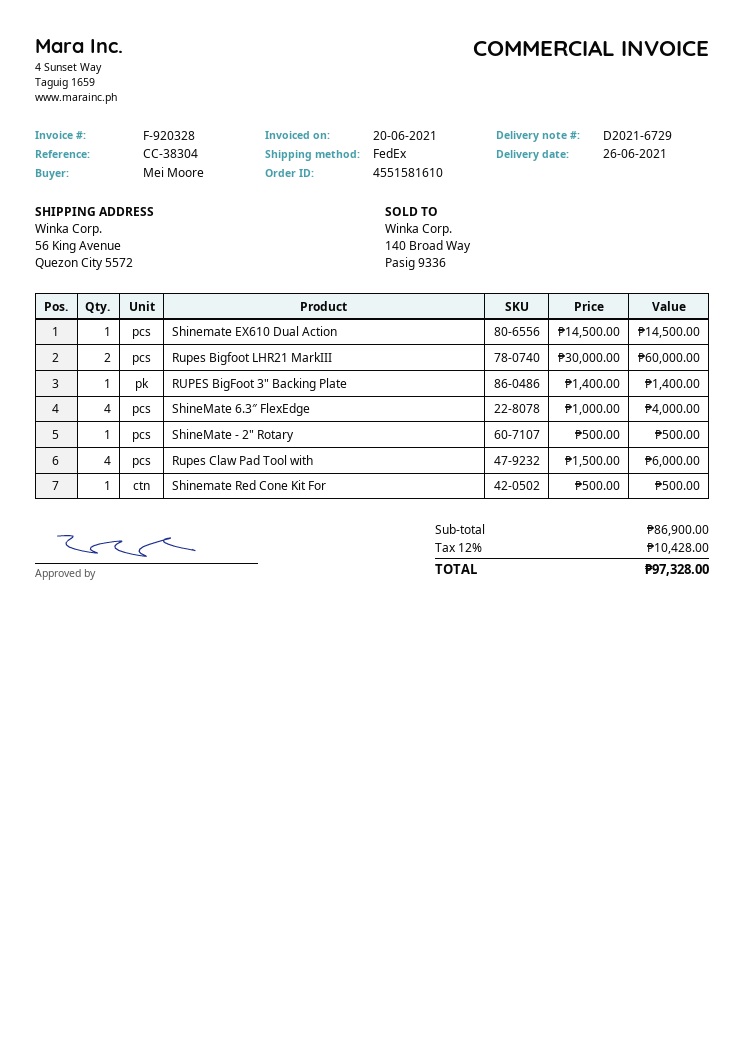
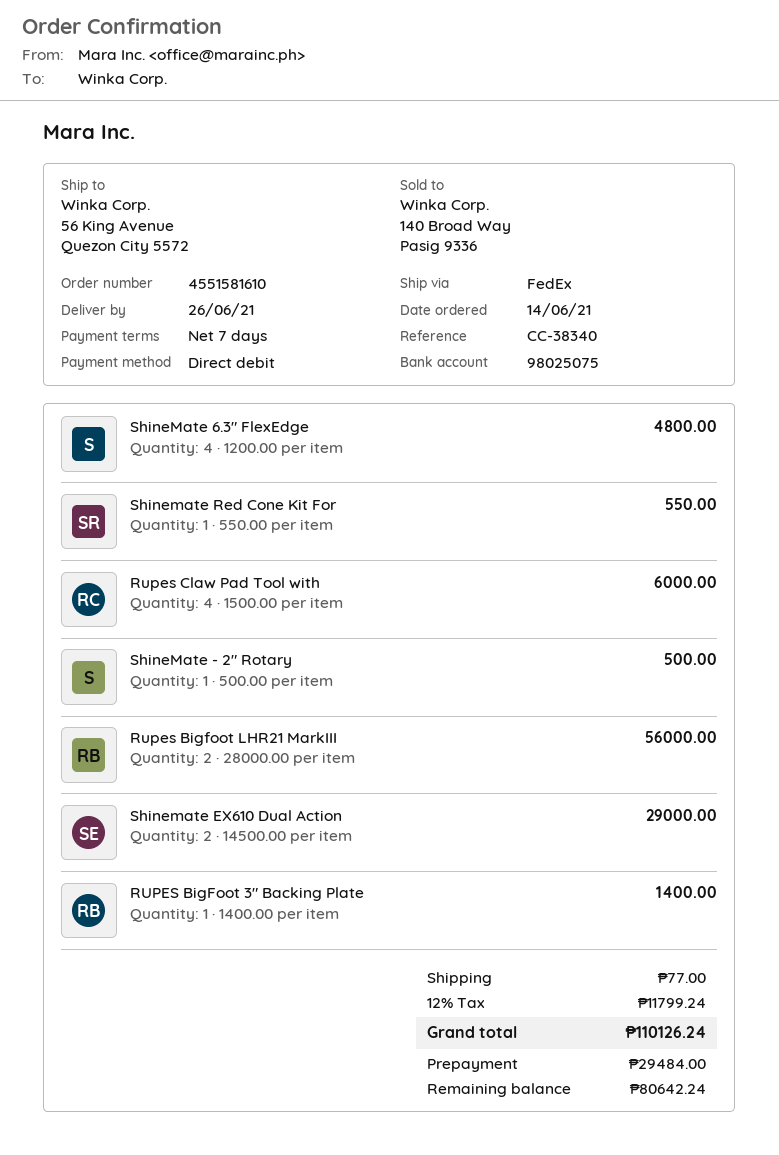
reference: CC-38304 -> CC-38340
Shinemate EX610 Dual Action: 1 x 14500.00 = 14500.00 -> 2 x 14500.00 = 29000.00
Rupes Bigfoot LHR21 MarkIII: 2 x 30000.00 = 60000.00 -> 2 x 28000.00 = 56000.00
ShineMate 6.3″ FlexEdge: 4 x 1000.00 = 4000.00 -> 4 x 1200.00 = 4800.00
Shinemate Red Cone Kit For: 1 x 500.00 = 500.00 -> 1 x 550.00 = 550.00
shipping: none -> 77.00
tax: 12% = 10428.00 -> 12% = 11799.24
total: 97328.00 -> 110126.24

